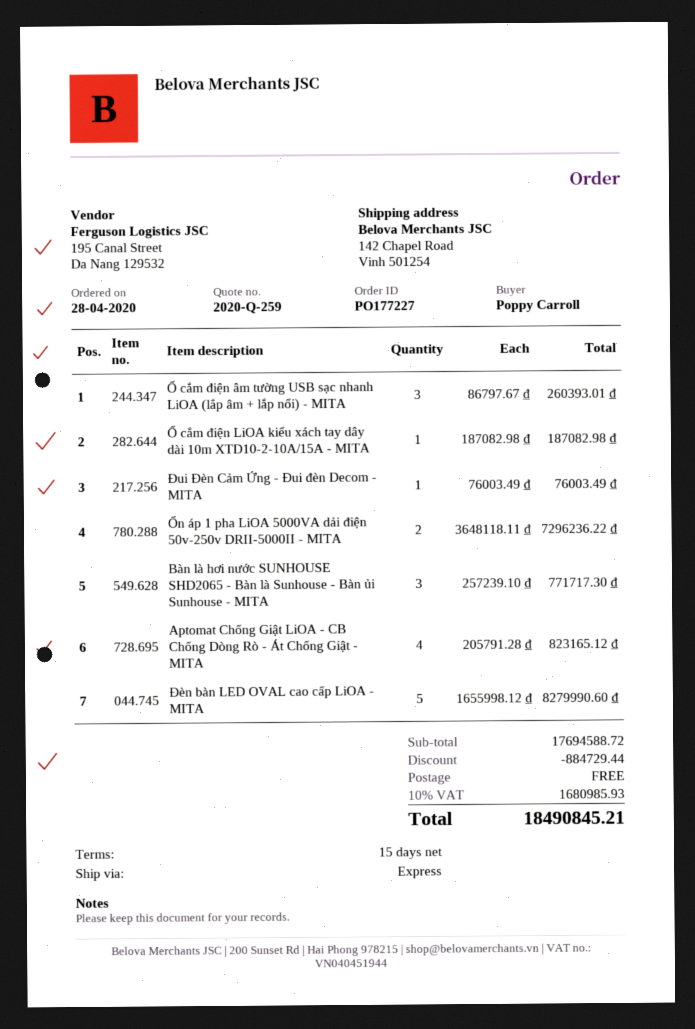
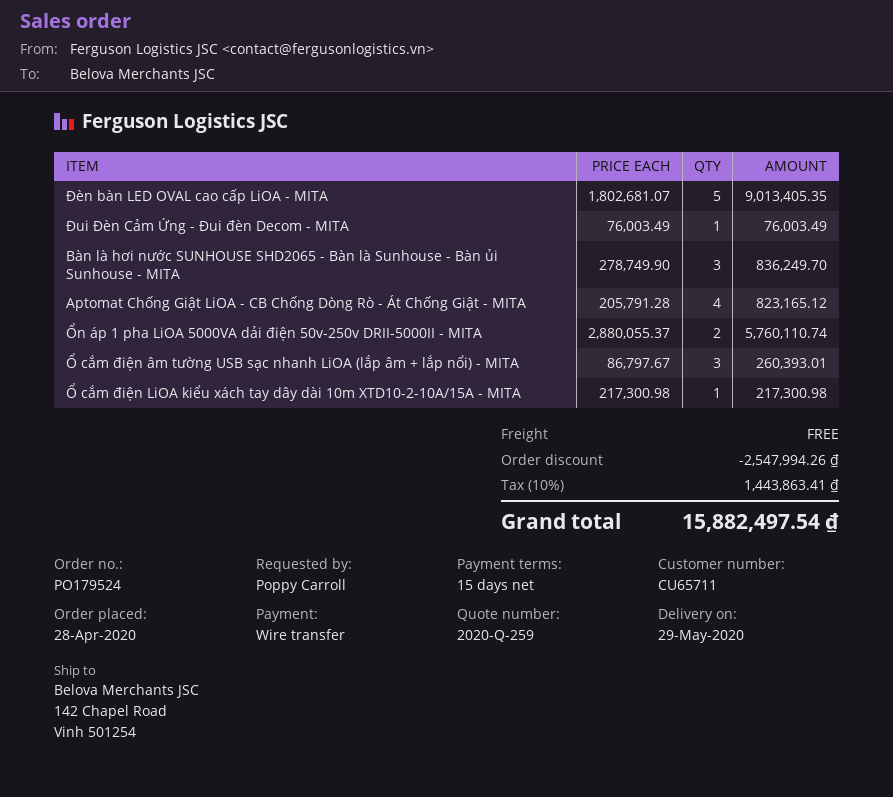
order number: PO177227 -> PO179524
Ổ cắm điện LiOA kiểu xách tay dây dài 10m XTD10-2-10A/15A - MITA: 1 x 187082.98 = 187082.98 -> 1 x 217300.98 = 217300.98
Ổn áp 1 pha LiOA 5000VA dải điện 50v-250v DRII-5000II - MITA: 2 x 3648118.11 = 7296236.22 -> 2 x 2880055.37 = 5760110.74
Bàn là hơi nước SUNHOUSE SHD2065 - Bàn là Sunhouse - Bàn ủi Sunhouse - MITA: 3 x 257239.10 = 771717.30 -> 3 x 278749.90 = 836249.70
Đèn bàn LED OVAL cao cấp LiOA - MITA: 5 x 1655998.12 = 8279990.60 -> 5 x 1802681.07 = 9013405.35
discount: 884729.44 -> 2547994.26
tax: 10% = 1680985.93 -> 10% = 1443863.41
total: 18490845.21 -> 15882497.54

